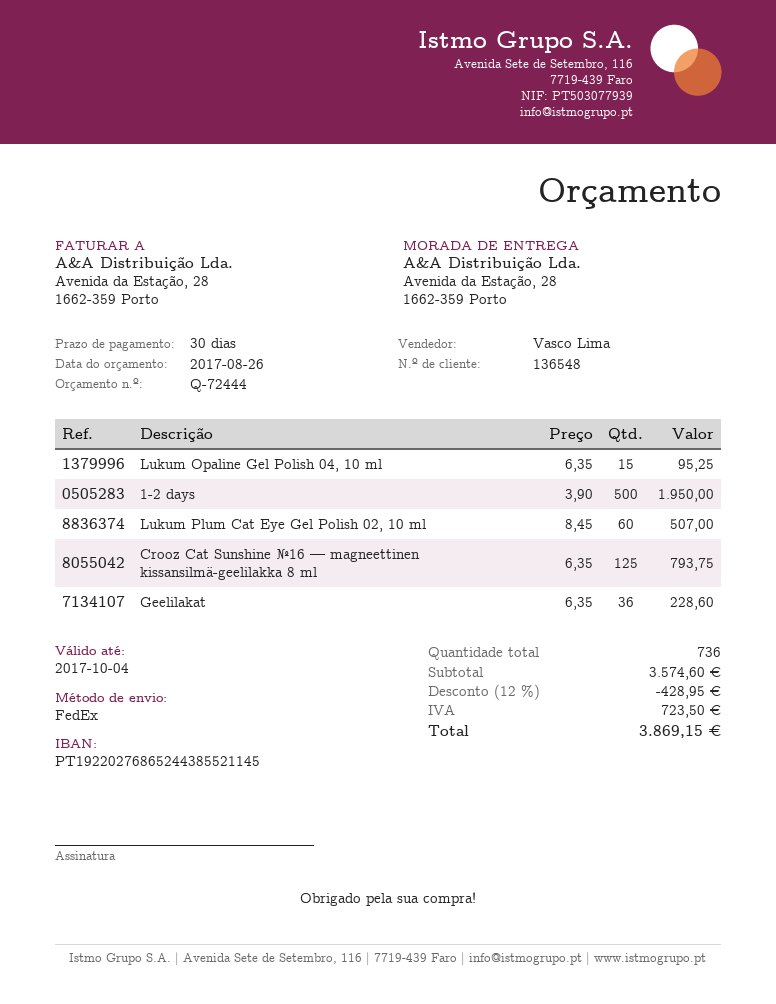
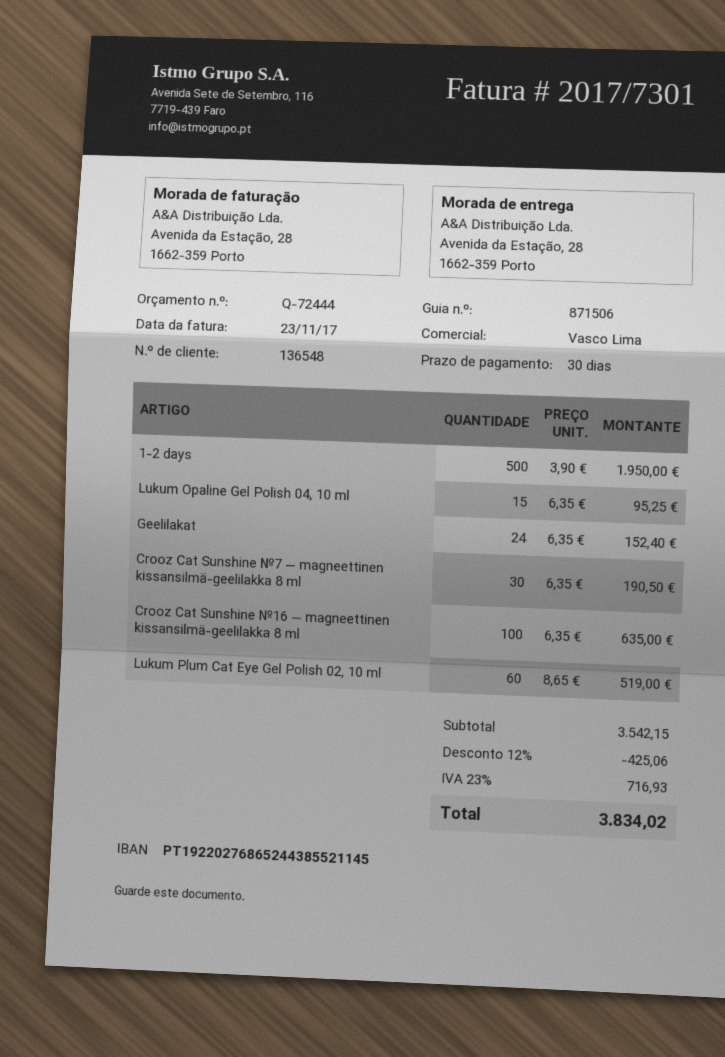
Lukum Plum Cat Eye Gel Polish 02, 10 ml: 60 x 8.45 = 507.00 -> 60 x 8.65 = 519.00
Crooz Cat Sunshine №16 — magneettinen kissansilmä-geelilakka 8 ml: 125 x 6.35 = 793.75 -> 100 x 6.35 = 635.00
Geelilakat: 36 x 6.35 = 228.60 -> 24 x 6.35 = 152.40
Crooz Cat Sunshine №7 — magneettinen kissansilmä-geelilakka 8 ml: none -> 30 x 6.35 = 190.50
subtotal: 3574.60 -> 3542.15
discount: 12% = 428.95 -> 12% = 425.06
tax: 723.50 -> 716.93
total: 3869.15 -> 3834.02

